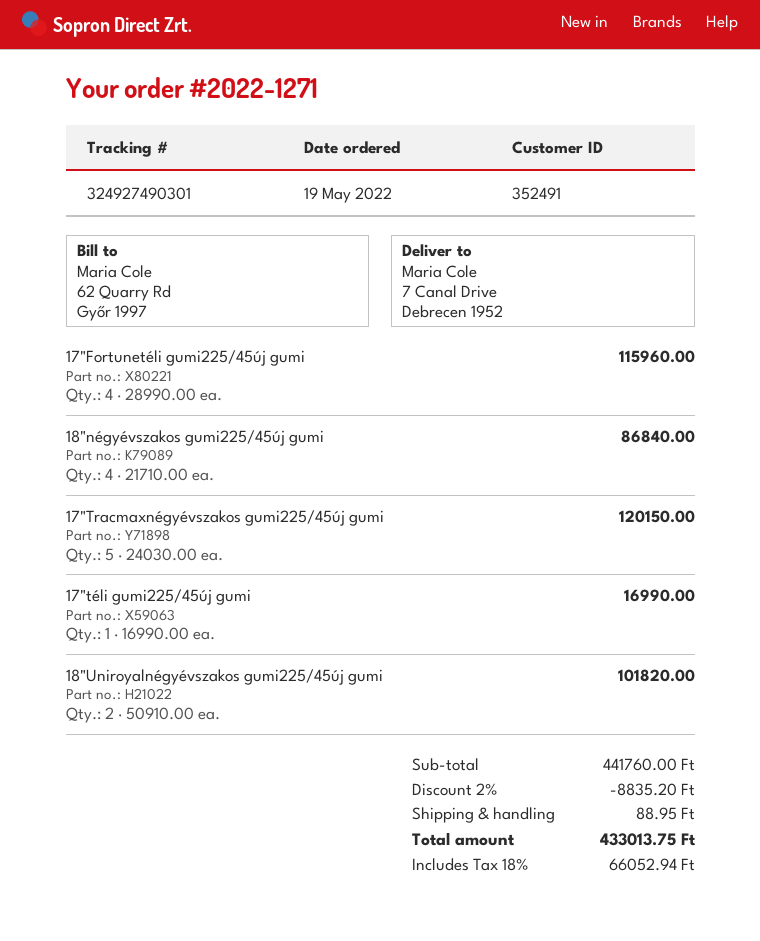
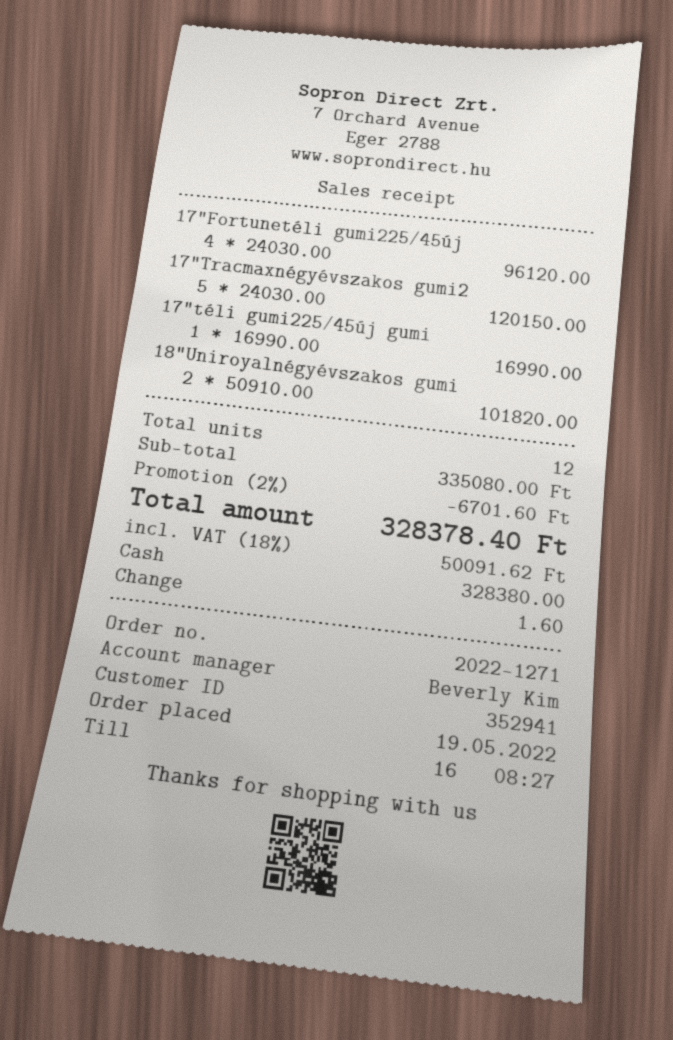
customer number: 352491 -> 352941
17"Fortunetéli gumi225/45új gumi: 4 x 28990.00 = 115960.00 -> 4 x 24030.00 = 96120.00
18"négyévszakos gumi225/45új gumi: 4 x 21710.00 = 86840.00 -> none
subtotal: 441760.00 -> 335080.00
discount: 2% = 8835.20 -> 2% = 6701.60
shipping: 88.95 -> none
tax: 18% = 66052.94 -> 18% = 50091.62
total: 433013.75 -> 328378.40

